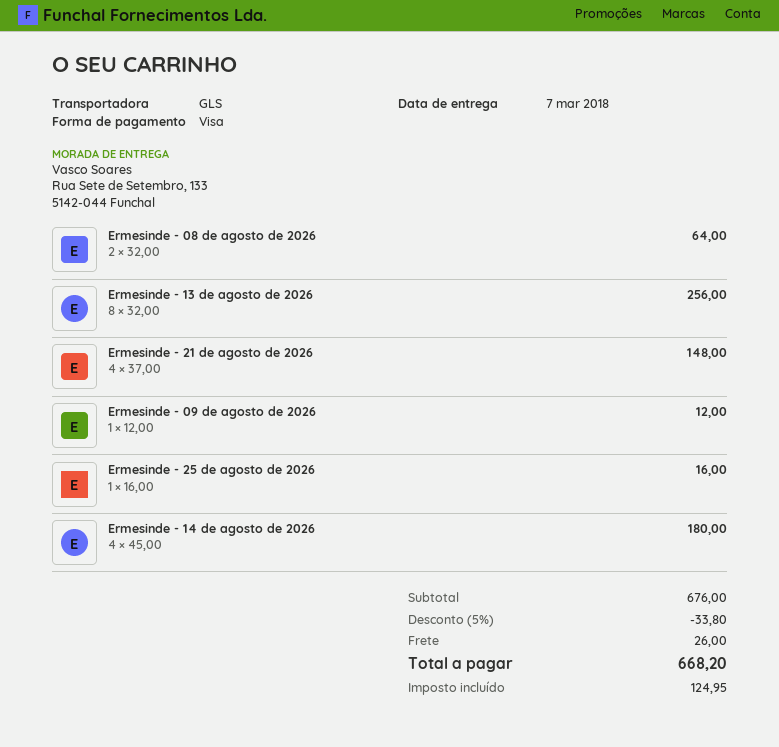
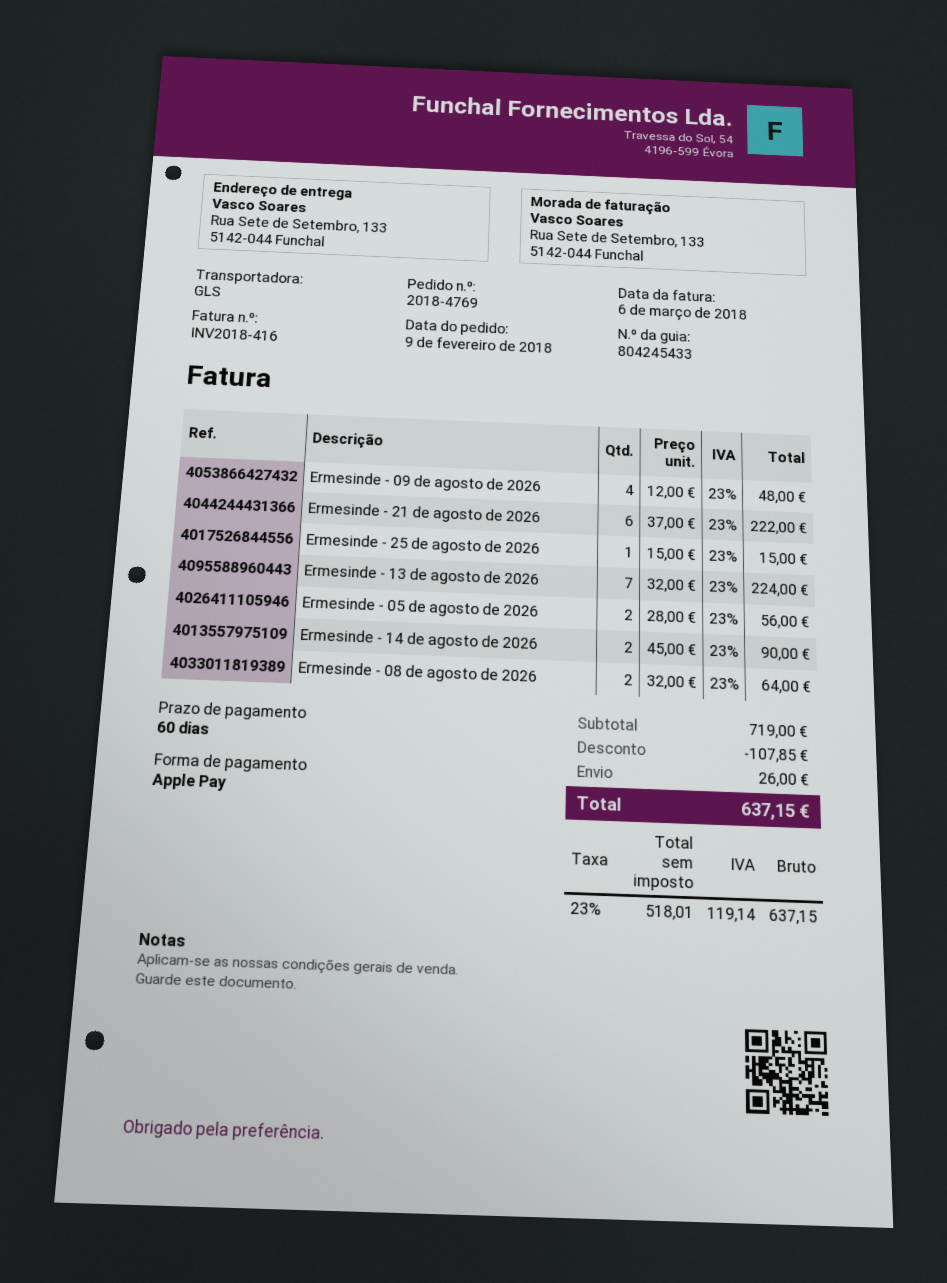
payment method: Visa -> Apple Pay
Ermesinde - 13 de agosto de 2026: 8 x 32.00 = 256.00 -> 7 x 32.00 = 224.00
Ermesinde - 21 de agosto de 2026: 4 x 37.00 = 148.00 -> 6 x 37.00 = 222.00
Ermesinde - 09 de agosto de 2026: 1 x 12.00 = 12.00 -> 4 x 12.00 = 48.00
Ermesinde - 25 de agosto de 2026: 1 x 16.00 = 16.00 -> 1 x 15.00 = 15.00
Ermesinde - 14 de agosto de 2026: 4 x 45.00 = 180.00 -> 2 x 45.00 = 90.00
Ermesinde - 05 de agosto de 2026: none -> 2 x 28.00 = 56.00
subtotal: 676.00 -> 719.00
discount: 33.80 -> 107.85
tax: 124.95 -> 119.14
total: 668.20 -> 637.15

